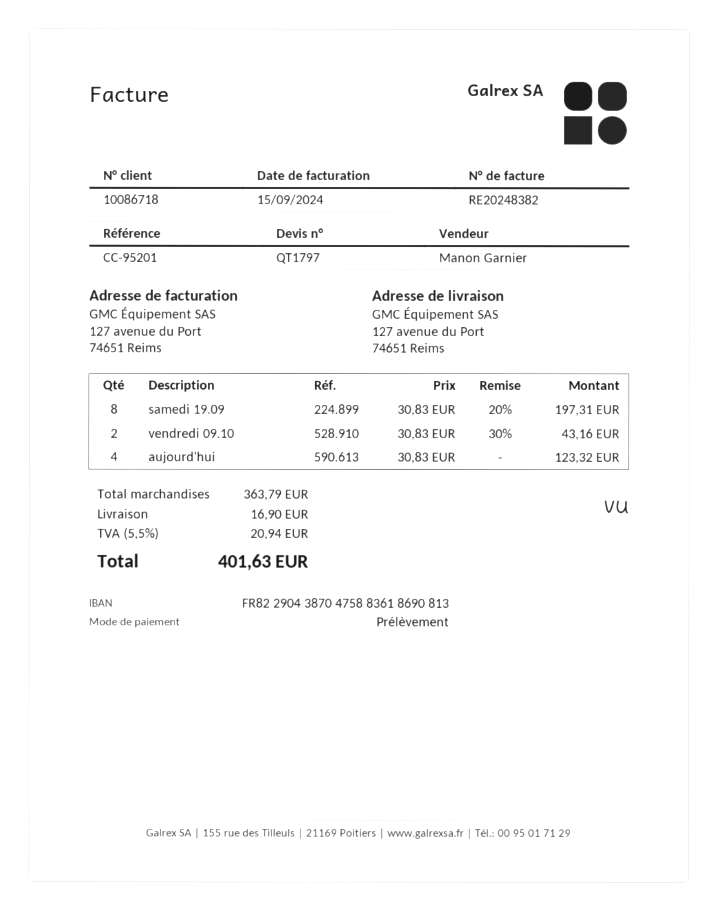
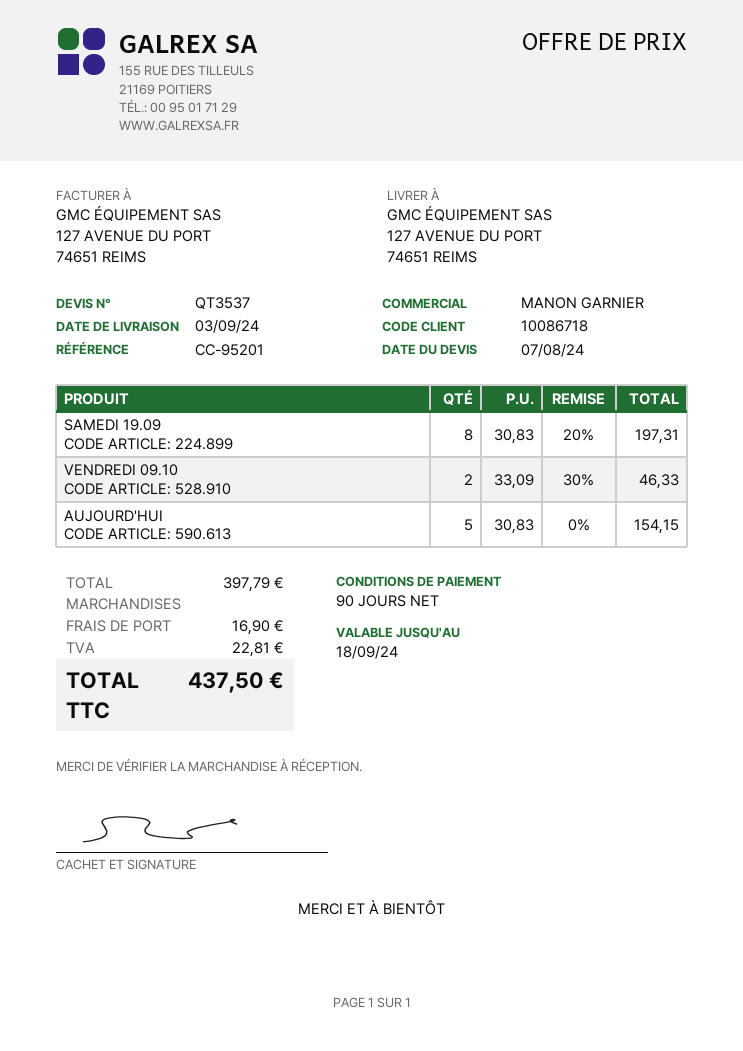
quote number: QT1797 -> QT3537
vendredi 09.10: 2 x 30.83 - 30% = 43.16 -> 2 x 33.09 - 30% = 46.33
aujourd'hui: 4 x 30.83 = 123.32 -> 5 x 30.83 = 154.15
subtotal: 363.79 -> 397.79
tax: 20.94 -> 22.81
total: 401.63 -> 437.50

